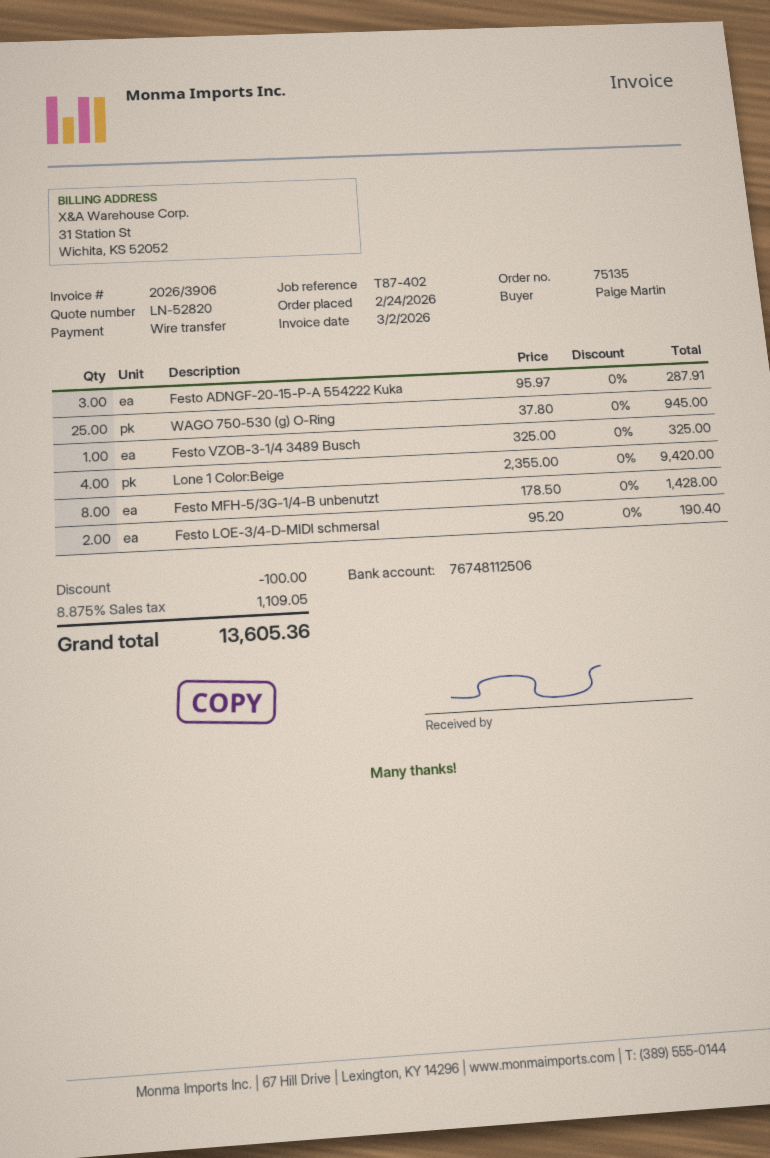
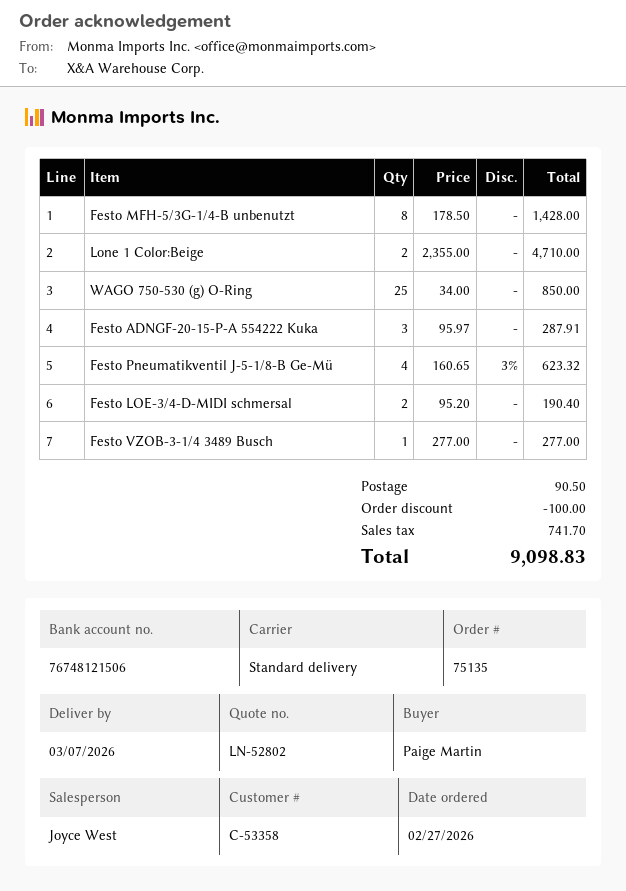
quote number: LN-52820 -> LN-52802
order date: 2026-02-24 -> 2026-02-27
bank account: 76748112506 -> 76748121506
WAGO 750-530 (g) O-Ring: 25 x 37.80 = 945.00 -> 25 x 34.00 = 850.00
Festo VZOB-3-1/4 3489 Busch: 1 x 325.00 = 325.00 -> 1 x 277.00 = 277.00
Lone 1 Color:Beige: 4 x 2355.00 = 9420.00 -> 2 x 2355.00 = 4710.00
Festo Pneumatikventil J-5-1/8-B Ge-Mü: none -> 4 x 160.65 - 3% = 623.32
shipping: none -> 90.50
tax: 1109.05 -> 741.70
total: 13605.36 -> 9098.83

